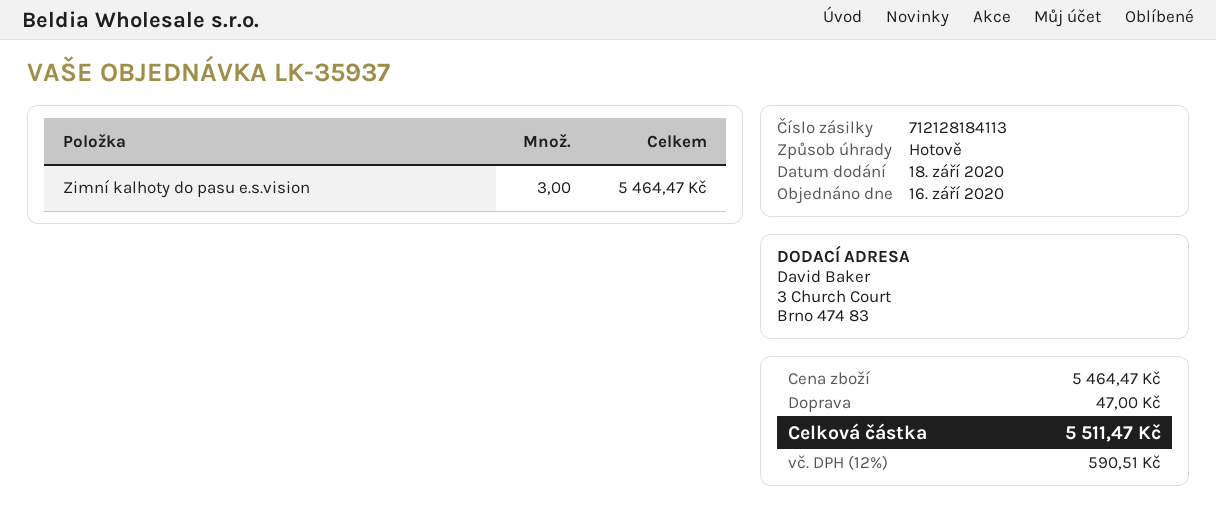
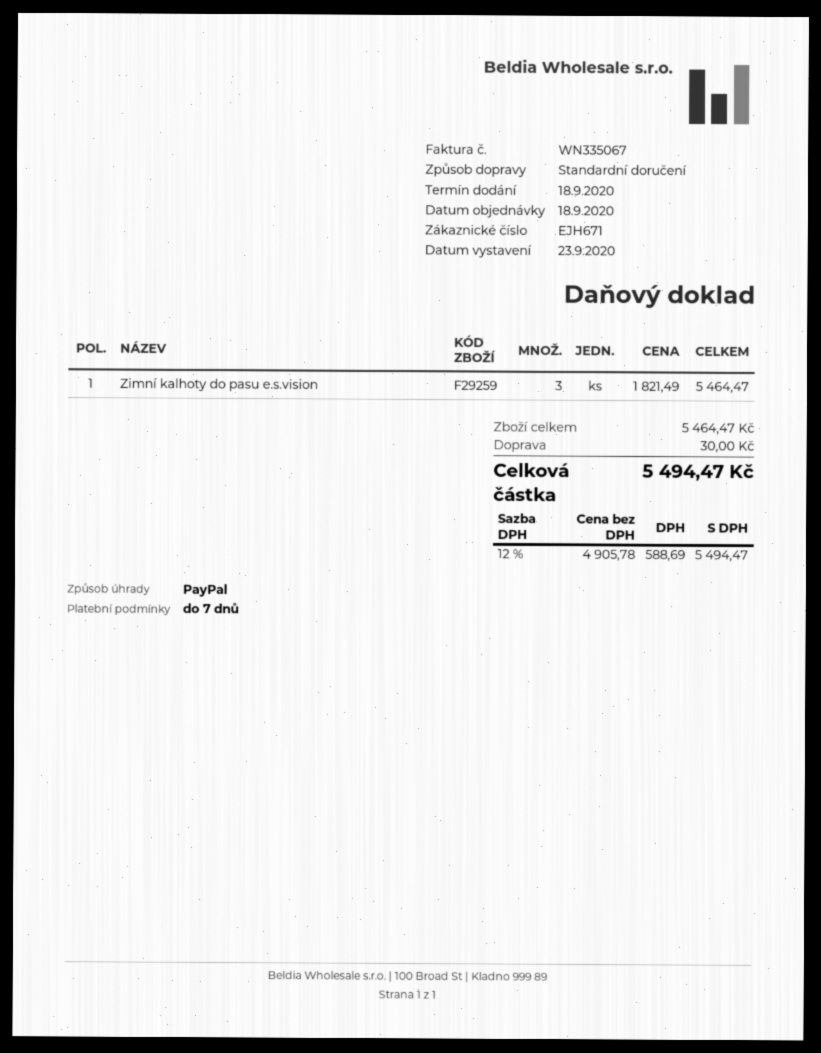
order date: 2020-09-16 -> 2020-09-18
payment method: cash -> PayPal
shipping: 47.00 -> 30.00
tax: 12% = 590.51 -> 12% = 588.69
total: 5511.47 -> 5494.47

